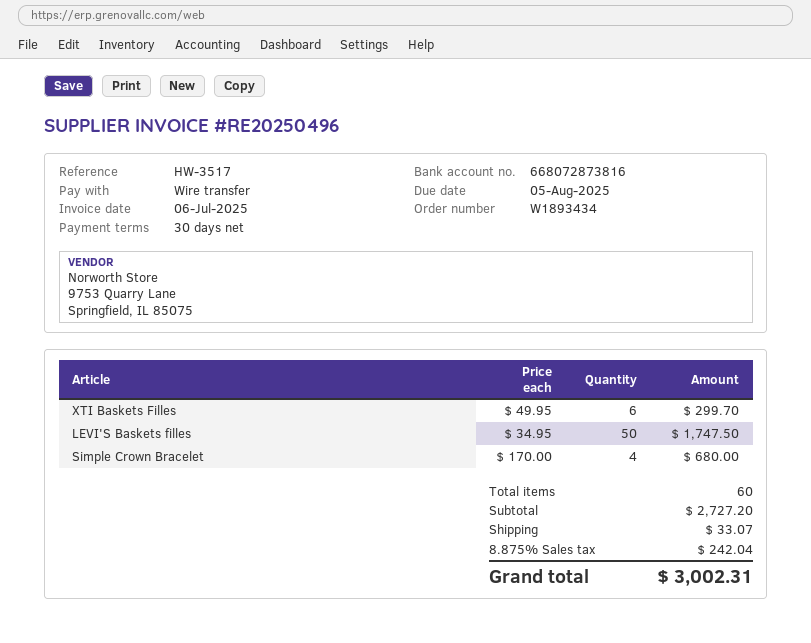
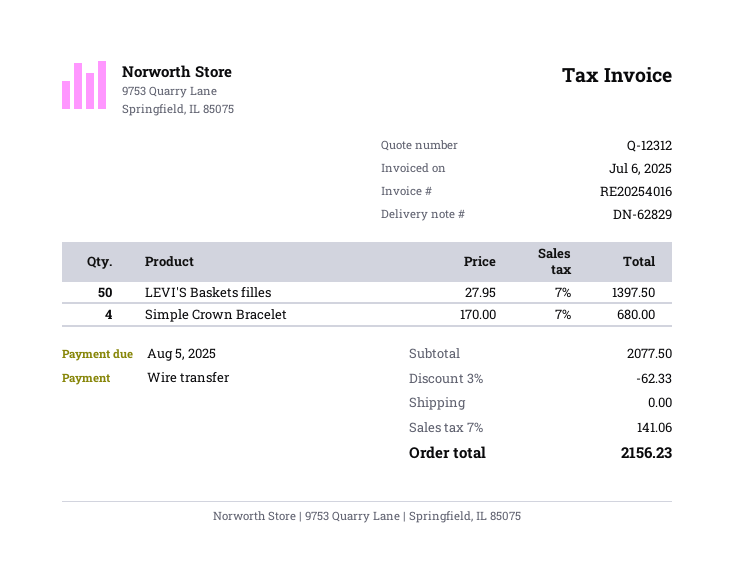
invoice number: RE20250496 -> RE20254016
XTI Baskets Filles: 6 x 49.95 = 299.70 -> none
LEVI'S Baskets filles: 50 x 34.95 = 1747.50 -> 50 x 27.95 = 1397.50
subtotal: 2727.20 -> 2077.50
discount: none -> 3% = 62.33
shipping: 33.07 -> 0.00
tax: 8.875% = 242.04 -> 7% = 141.06
total: 3002.31 -> 2156.23

